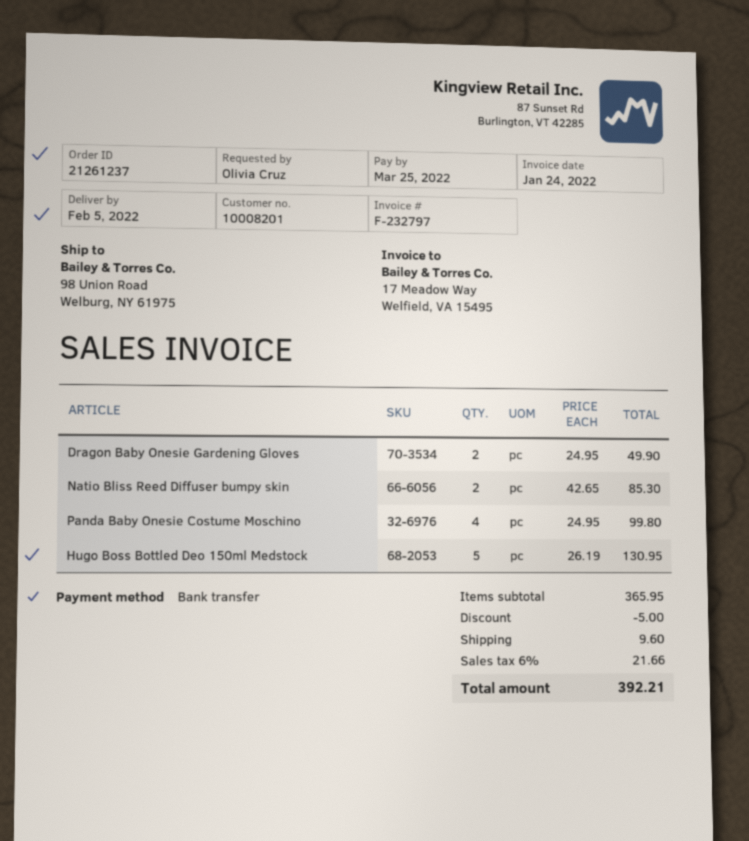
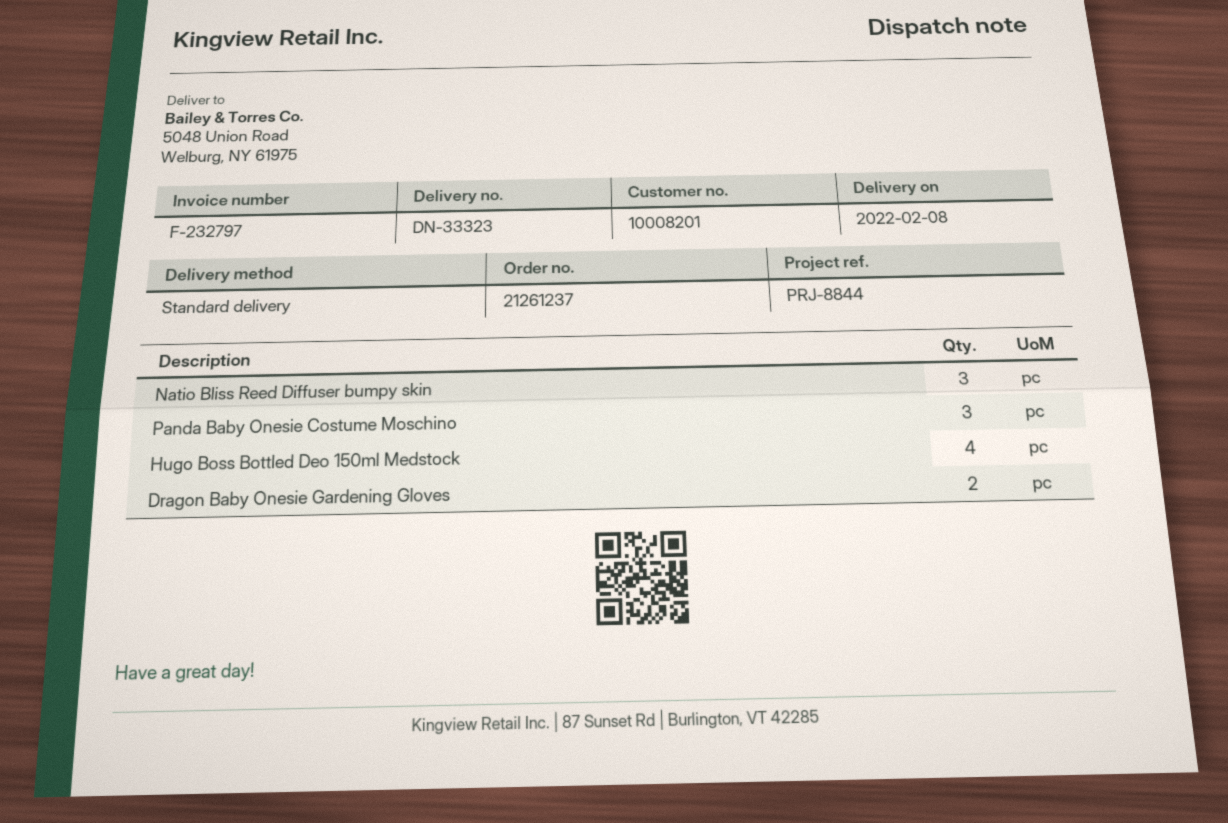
delivery date: 2022-02-05 -> 2022-02-08
ship to: 98 Union Road, Welburg, NY 61975 -> 5048 Union Road, Welburg, NY 61975
Natio Bliss Reed Diffuser bumpy skin: 2 -> 3
Panda Baby Onesie Costume Moschino: 4 -> 3
Hugo Boss Bottled Deo 150ml Medstock: 5 -> 4

